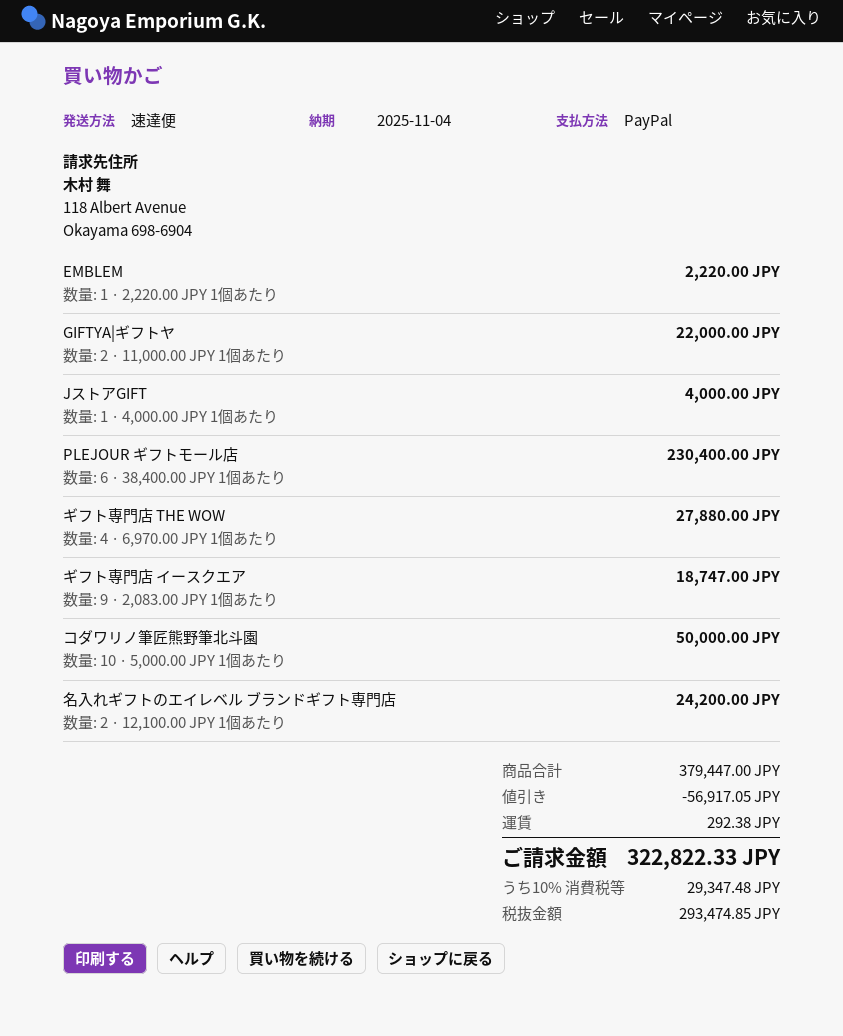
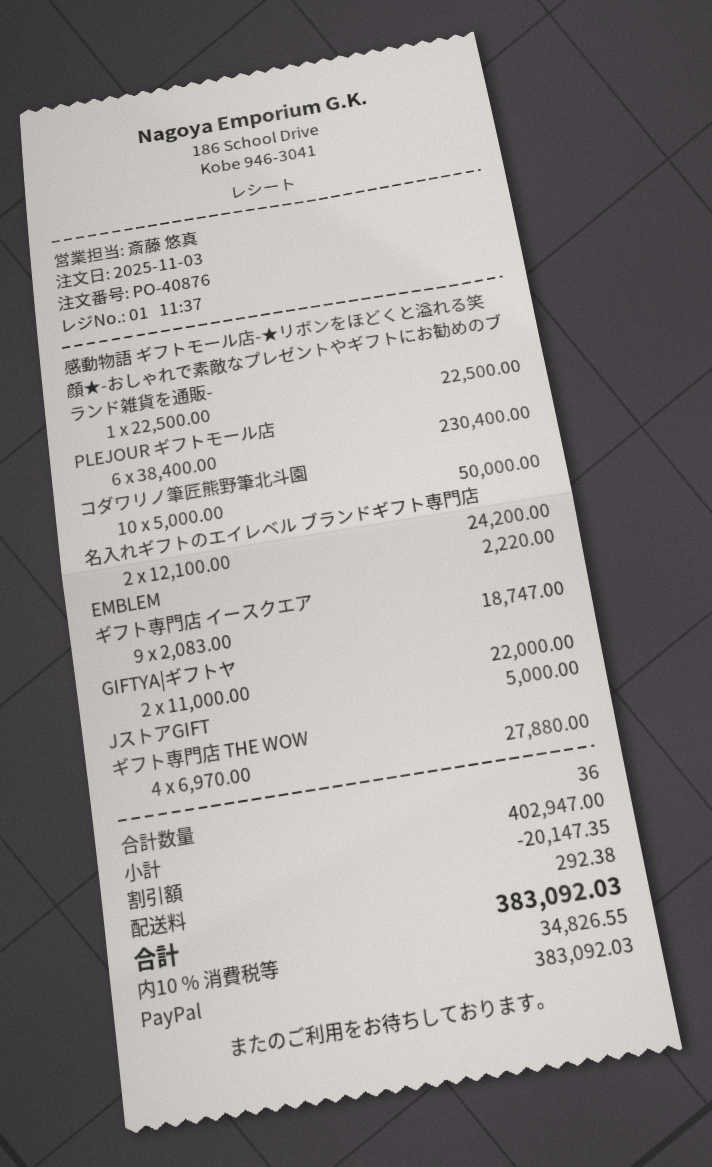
JストアGIFT: 1 x 4000.00 = 4000.00 -> 1 x 5000.00 = 5000.00
感動物語 ギフトモール店-★リボンをほどくと溢れる笑顔★-おしゃれで素敵なプレゼントやギフトにお勧めのブランド雑貨を通販-: none -> 1 x 22500.00 = 22500.00
subtotal: 379447.00 -> 402947.00
discount: 56917.05 -> 20147.35
tax: 10% = 29347.48 -> 10% = 34826.55
total: 322822.33 -> 383092.03

